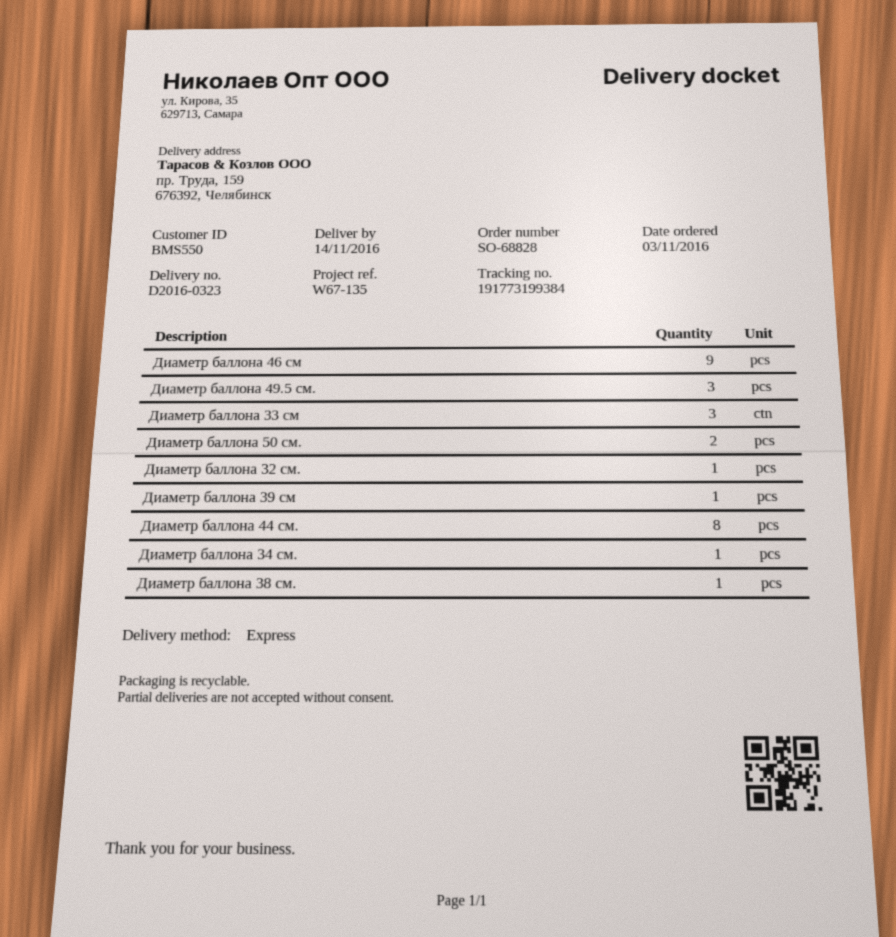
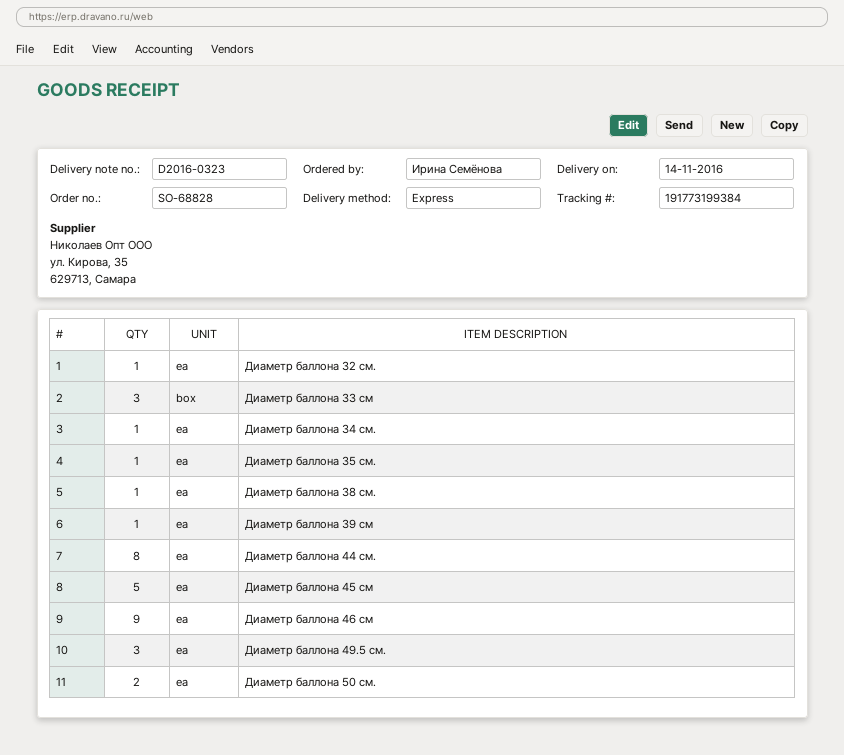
Диаметр баллона 35 см.: none -> 1
Диаметр баллона 45 см: none -> 5

